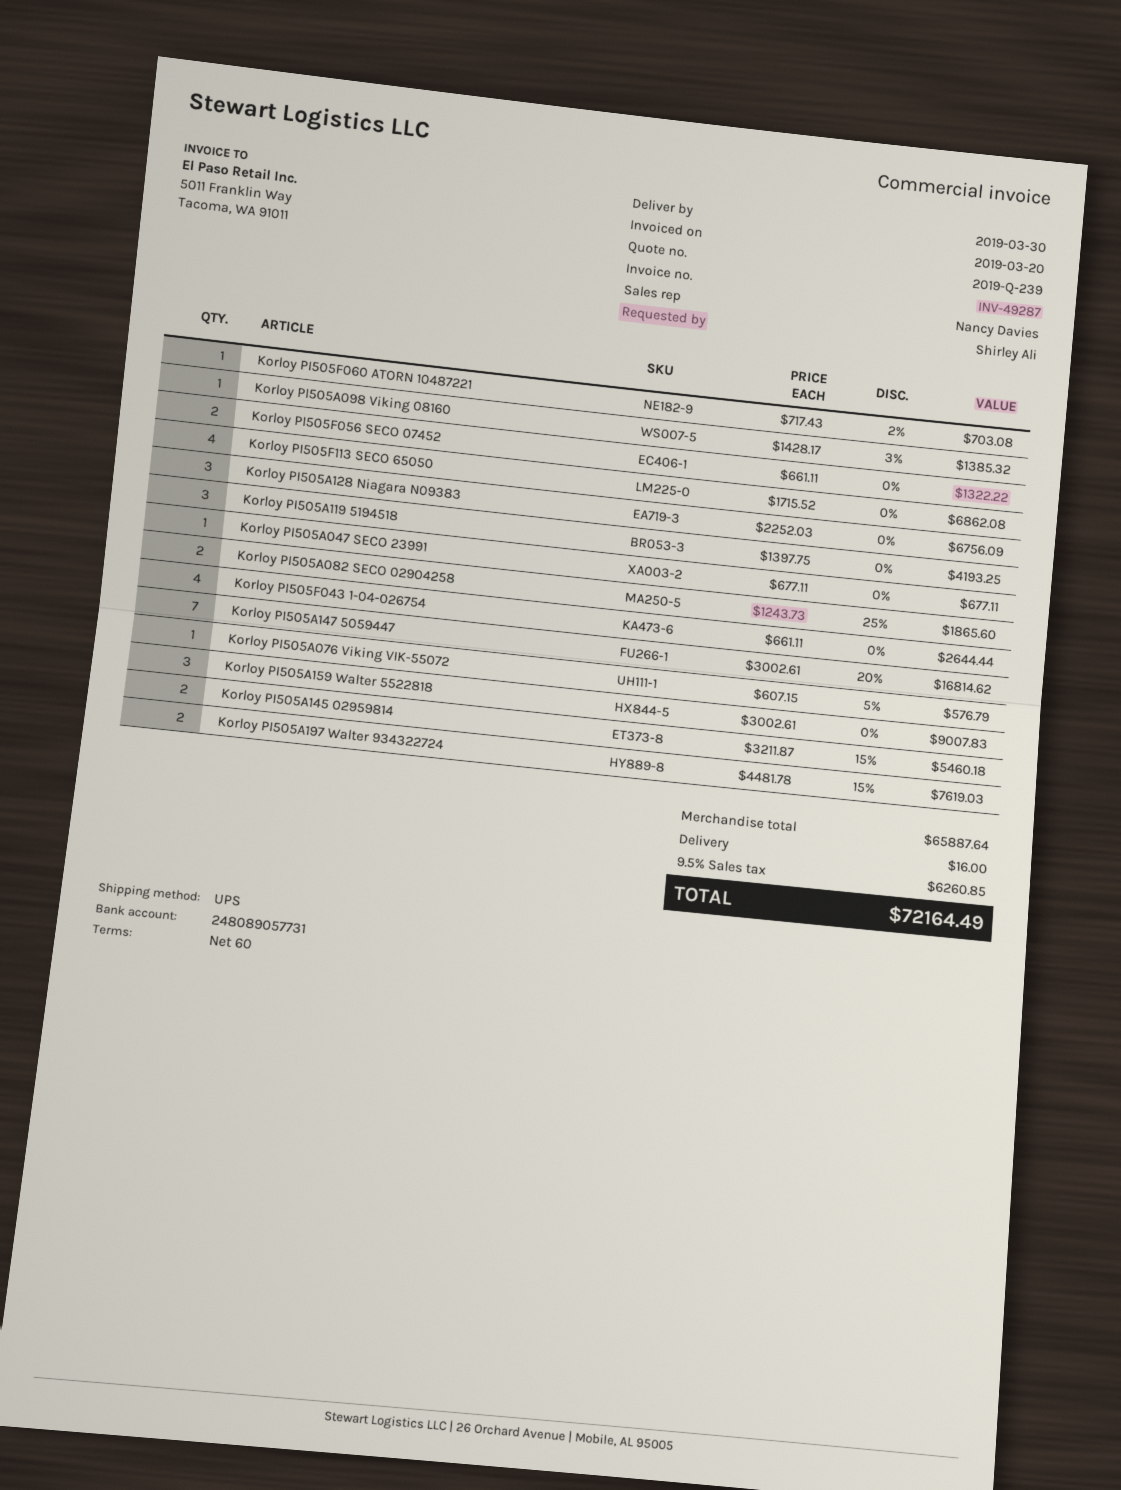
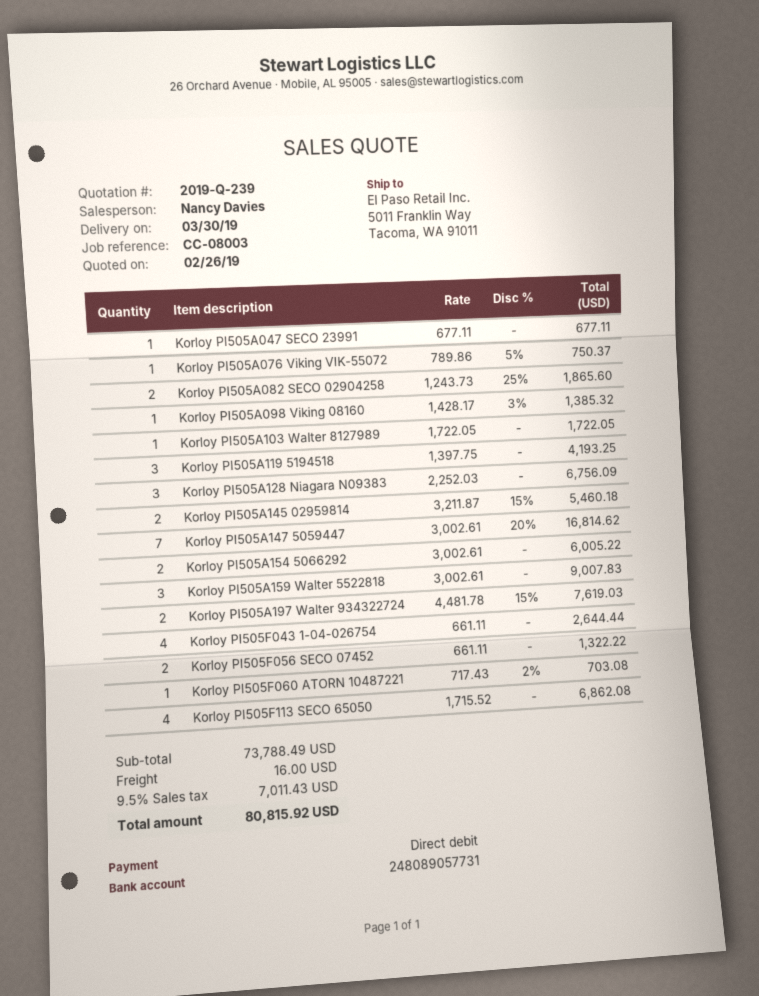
Korloy PI505A076 Viking VIK-55072: 1 x 607.15 - 5% = 576.79 -> 1 x 789.86 - 5% = 750.37
Korloy PI505A103 Walter 8127989: none -> 1 x 1722.05 = 1722.05
Korloy PI505A154 5066292: none -> 2 x 3002.61 = 6005.22
subtotal: 65887.64 -> 73788.49
tax: 9.5% = 6260.85 -> 9.5% = 7011.43
total: 72164.49 -> 80815.92

